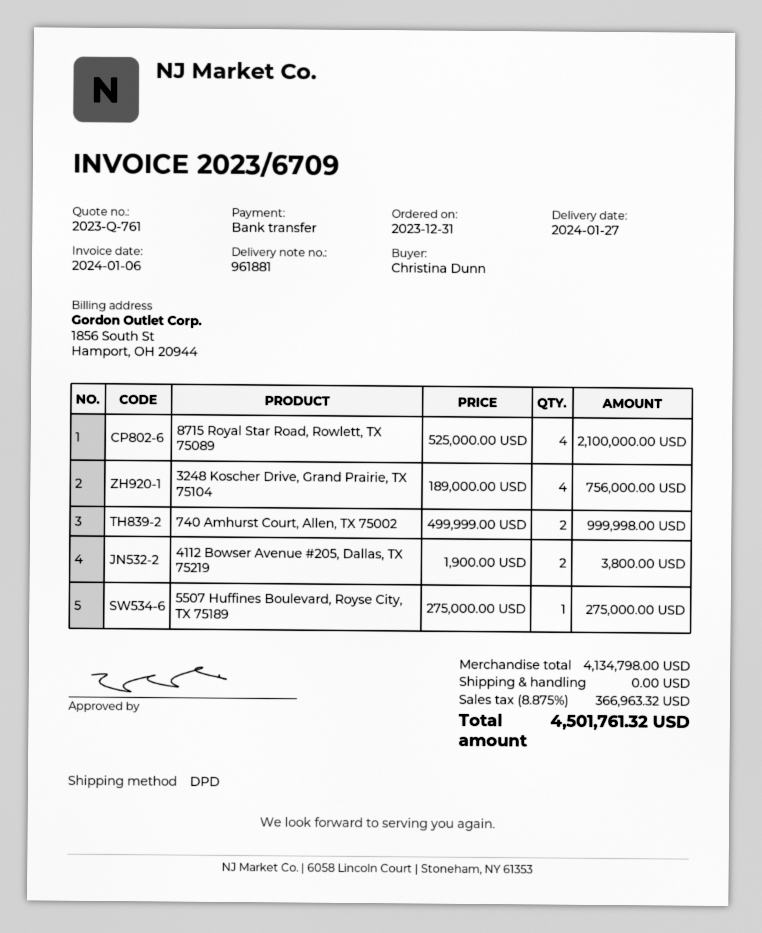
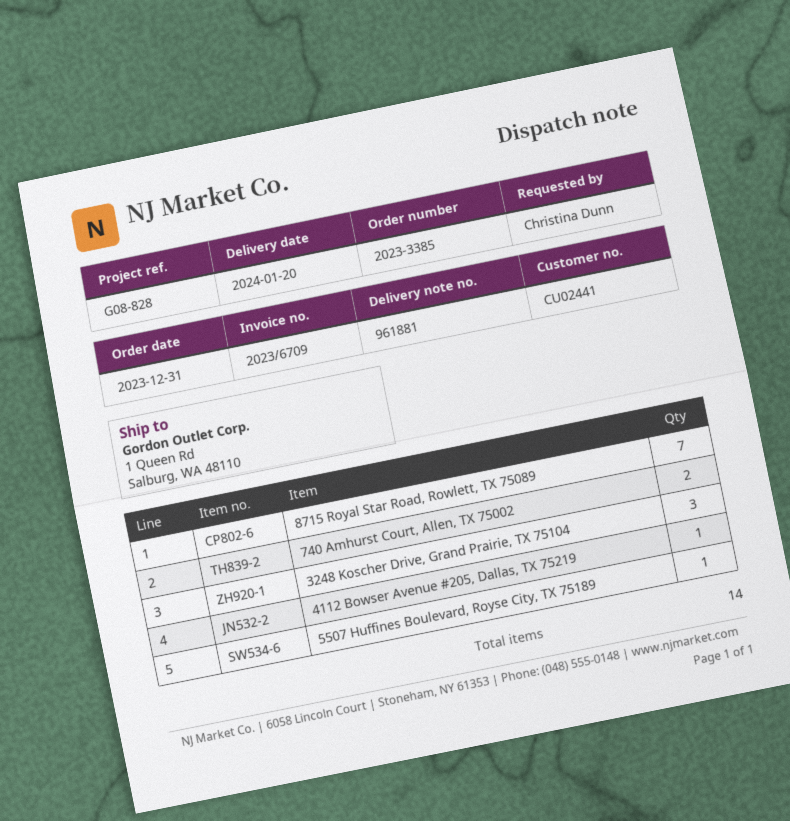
delivery date: 2024-01-27 -> 2024-01-20
8715 Royal Star Road, Rowlett, TX 75089: 4 -> 7
3248 Koscher Drive, Grand Prairie, TX 75104: 4 -> 3
4112 Bowser Avenue #205, Dallas, TX 75219: 2 -> 1

